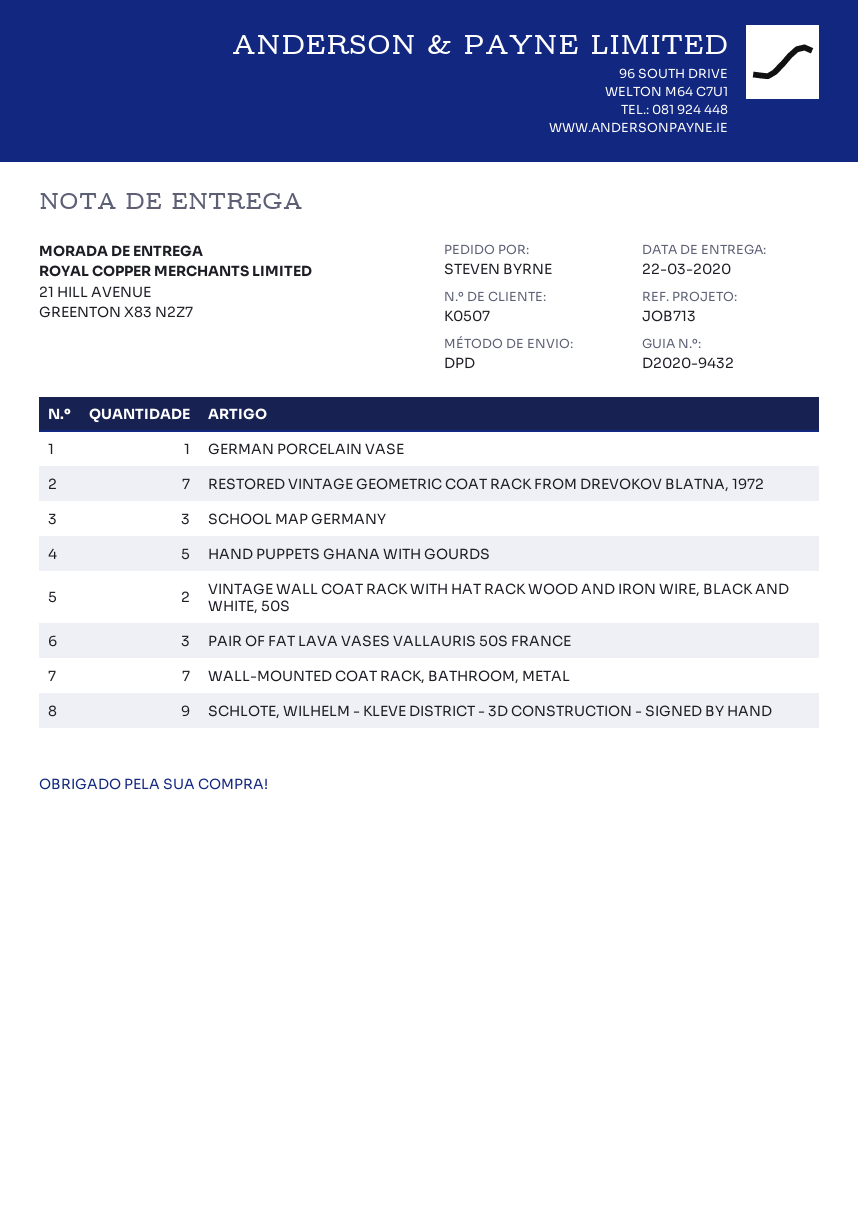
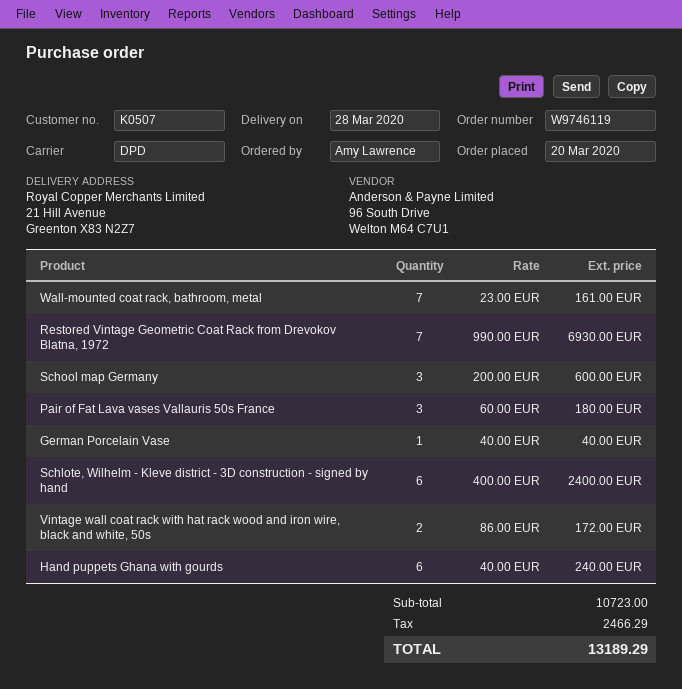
delivery date: 2020-03-22 -> 2020-03-28
ordered by: STEVEN BYRNE -> Amy Lawrence
HAND PUPPETS GHANA WITH GOURDS: 5 -> 6
SCHLOTE, WILHELM - KLEVE DISTRICT - 3D CONSTRUCTION - SIGNED BY HAND: 9 -> 6

